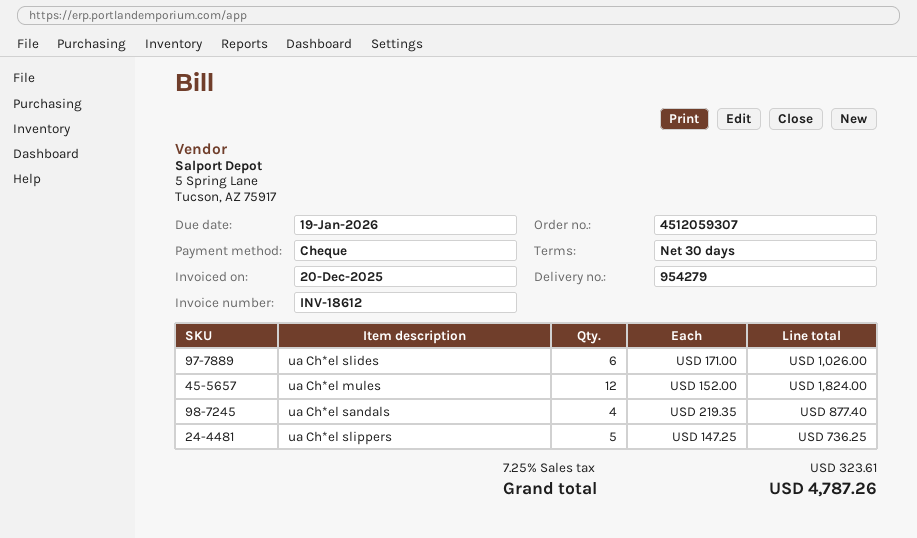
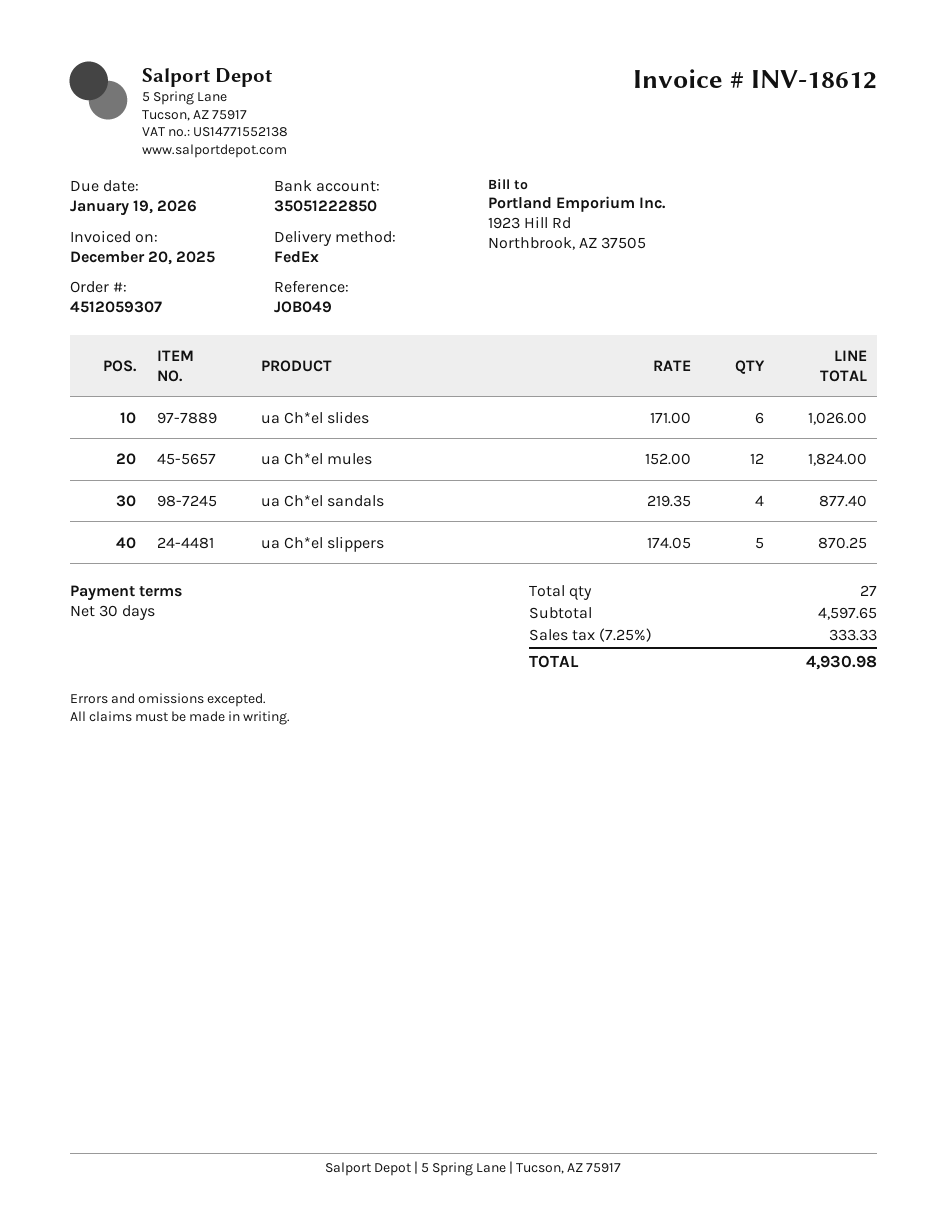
ua Ch*el slippers: 5 x 147.25 = 736.25 -> 5 x 174.05 = 870.25
tax: 7.25% = 323.61 -> 7.25% = 333.33
total: 4787.26 -> 4930.98

